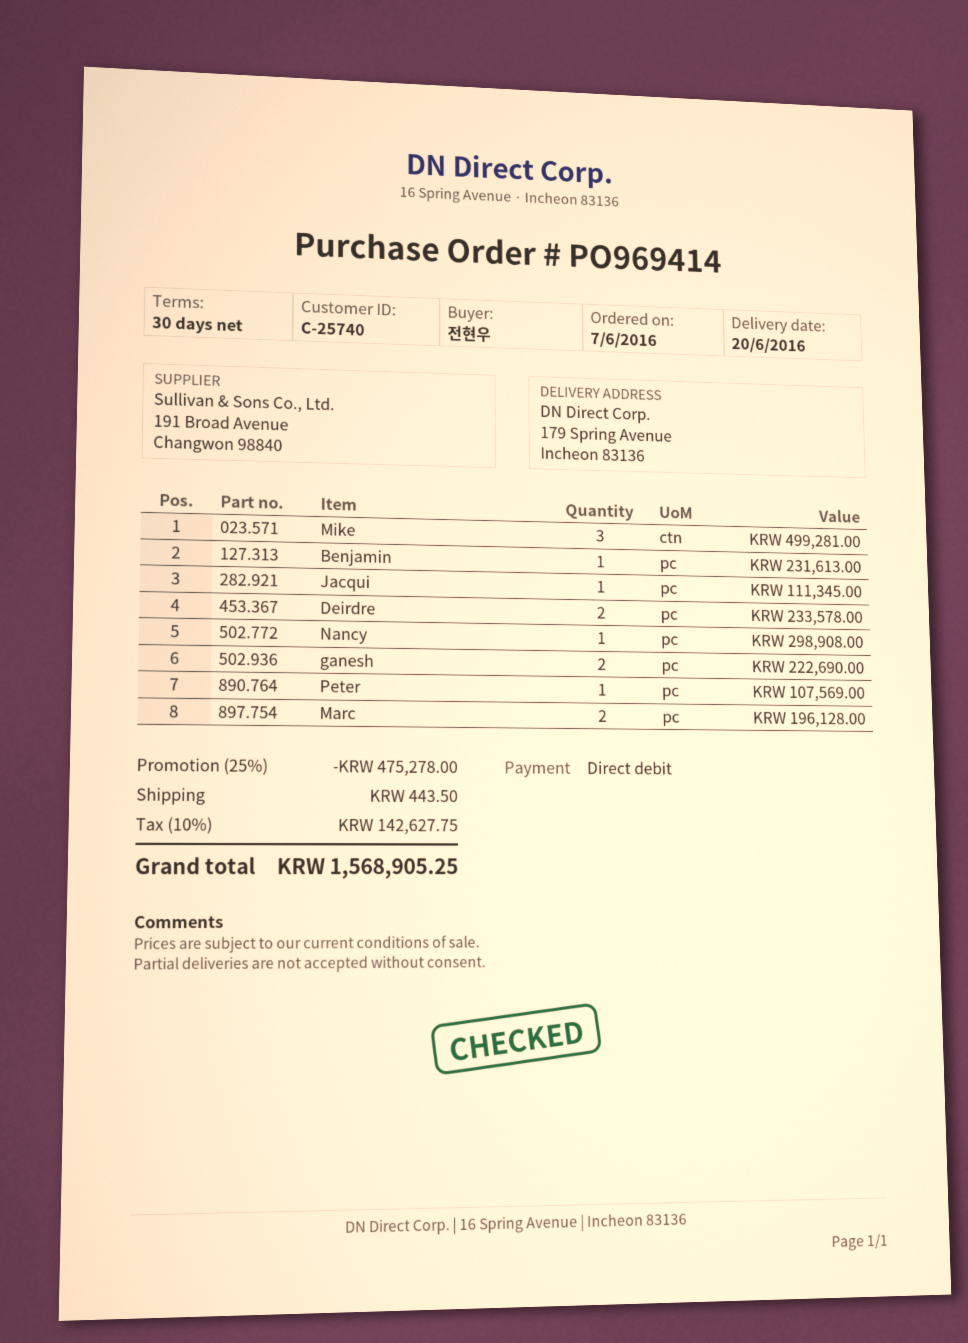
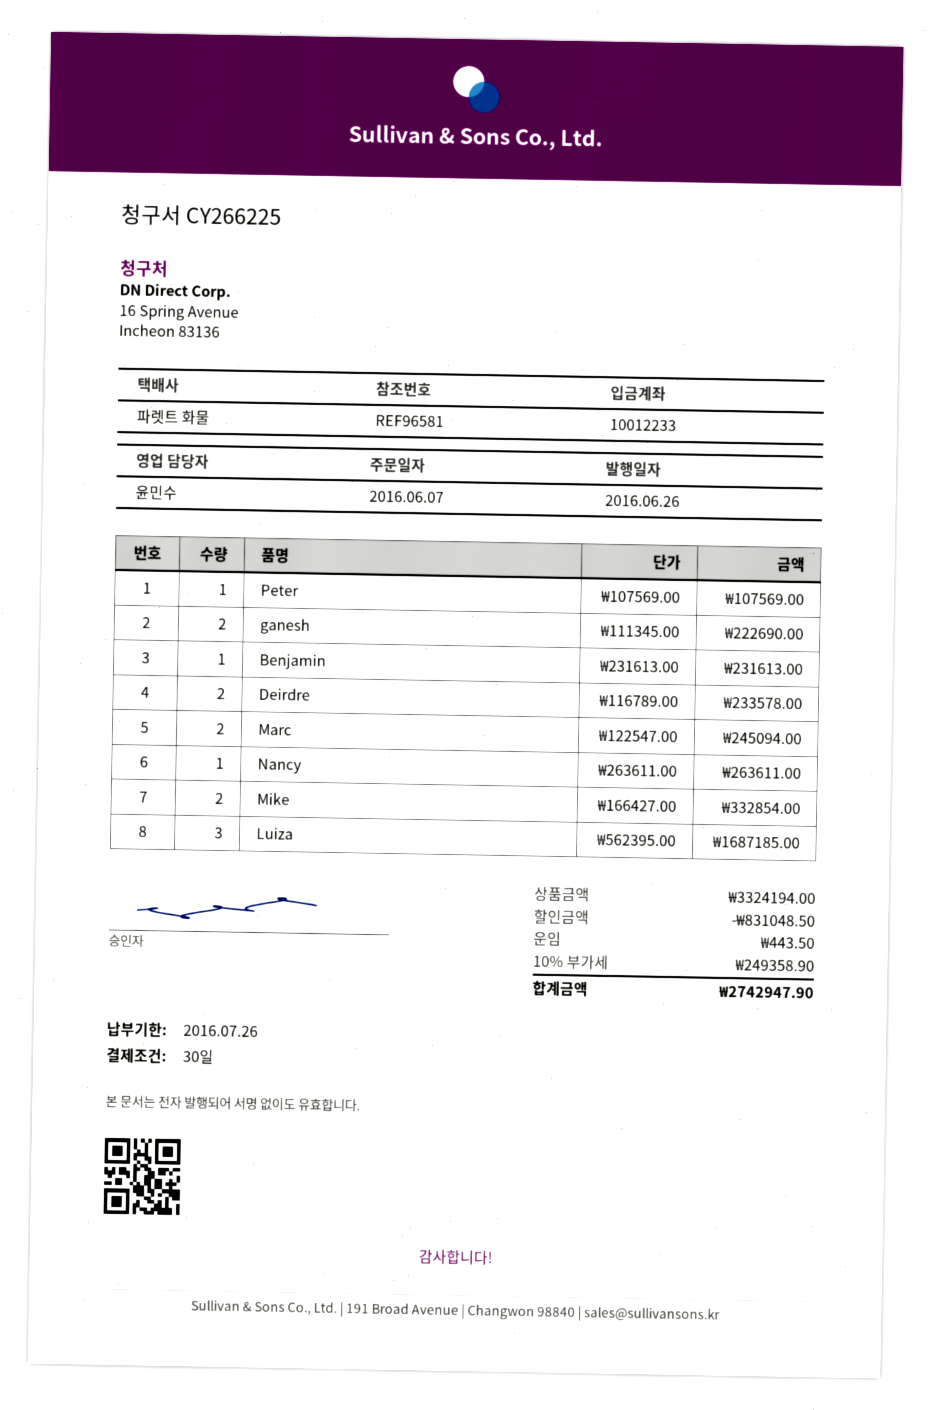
Mike: 3 for 499281.00 -> 2 for 332854.00
Jacqui: 1 for 111345.00 -> none
Nancy: 1 for 298908.00 -> 1 for 263611.00
Marc: 2 for 196128.00 -> 2 for 245094.00
Luiza: none -> 3 for 1687185.00
discount: 475278.00 -> 831048.50
tax: 10% = 142627.75 -> 10% = 249358.90
total: 1568905.25 -> 2742947.90

